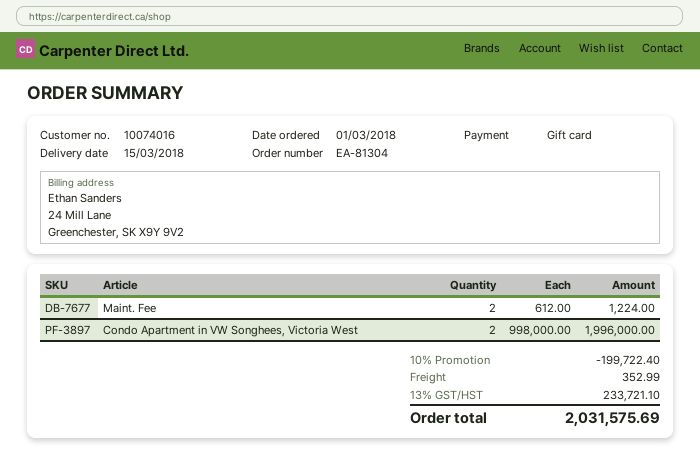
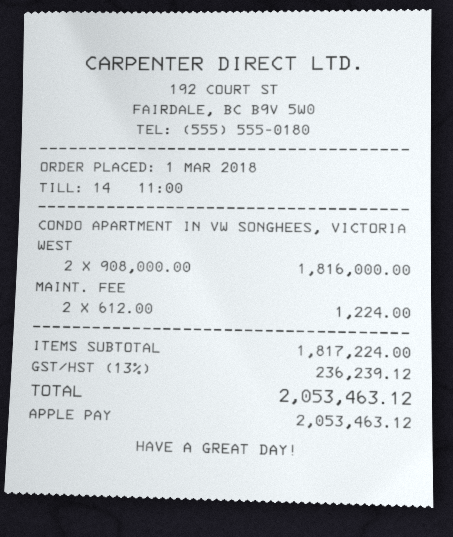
payment method: gift card -> Apple Pay
Condo Apartment in VW Songhees, Victoria West: 2 x 998000.00 = 1996000.00 -> 2 x 908000.00 = 1816000.00
discount: 10% = 199722.40 -> none
shipping: 352.99 -> none
tax: 13% = 233721.10 -> 13% = 236239.12
total: 2031575.69 -> 2053463.12

